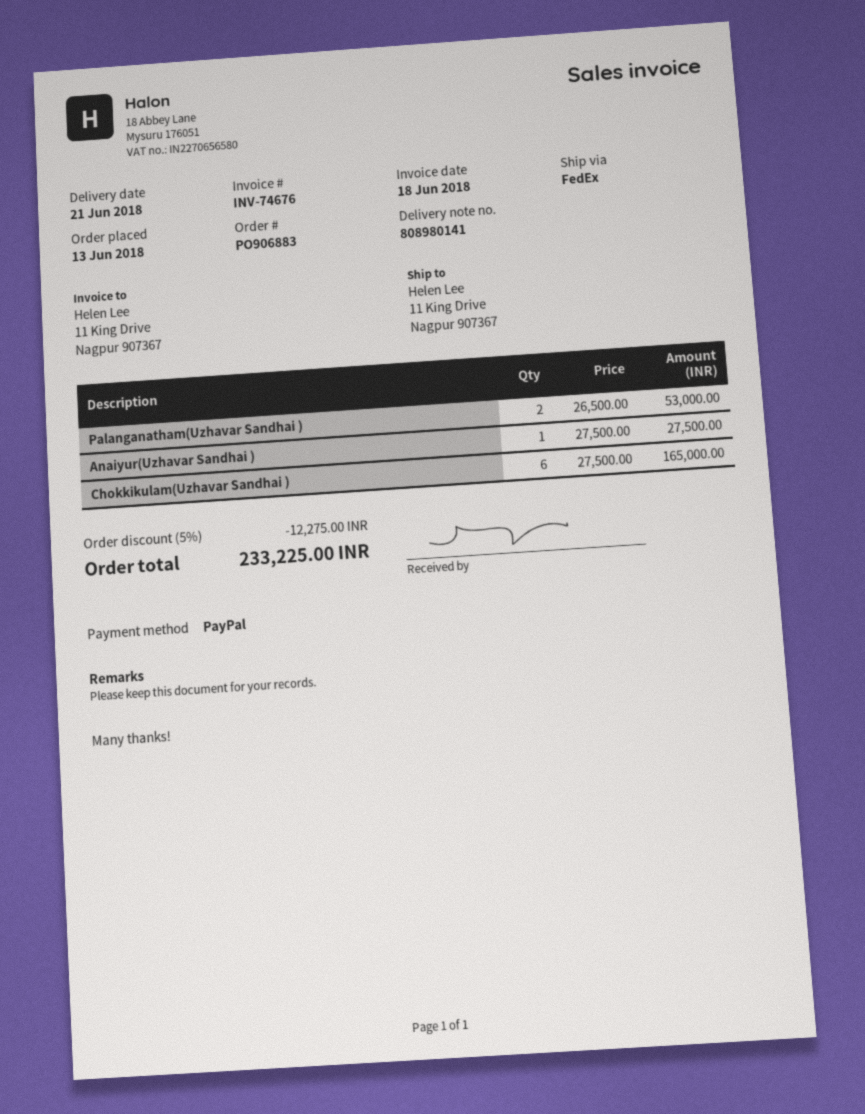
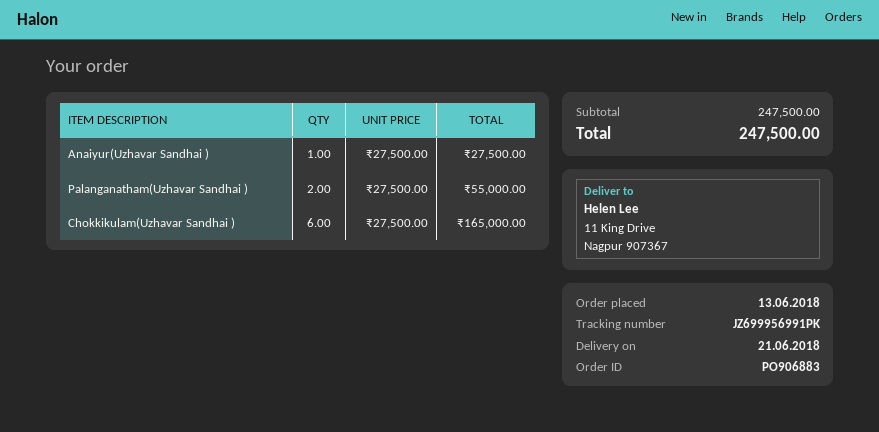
Palanganatham(Uzhavar Sandhai ): 2 x 26500.00 = 53000.00 -> 2 x 27500.00 = 55000.00
discount: 5% = 12275.00 -> none
total: 233225.00 -> 247500.00

